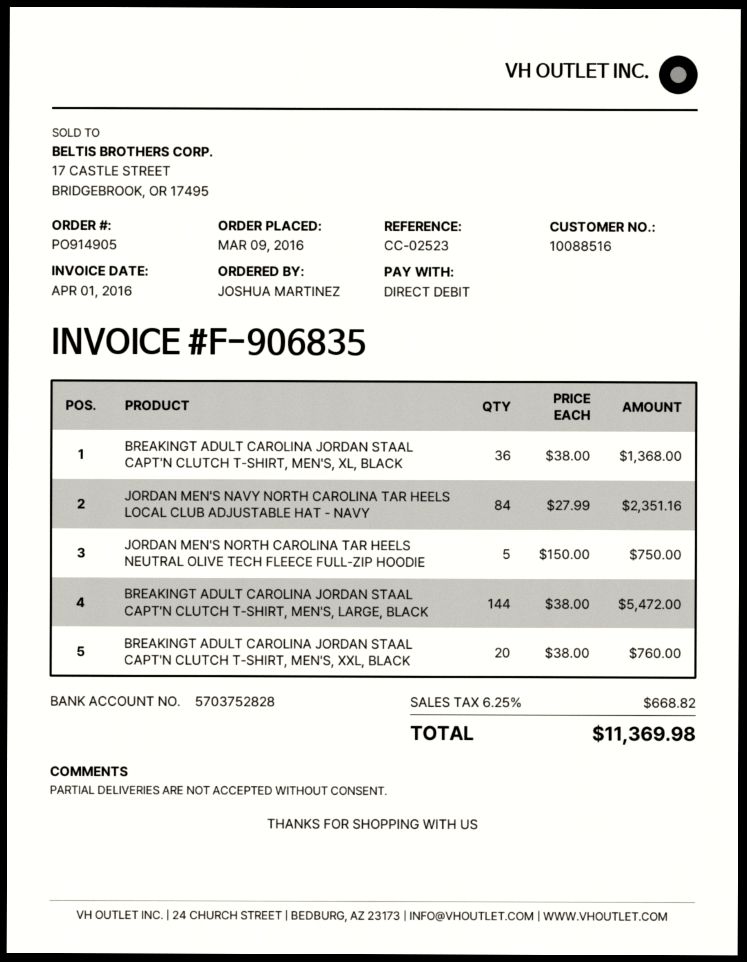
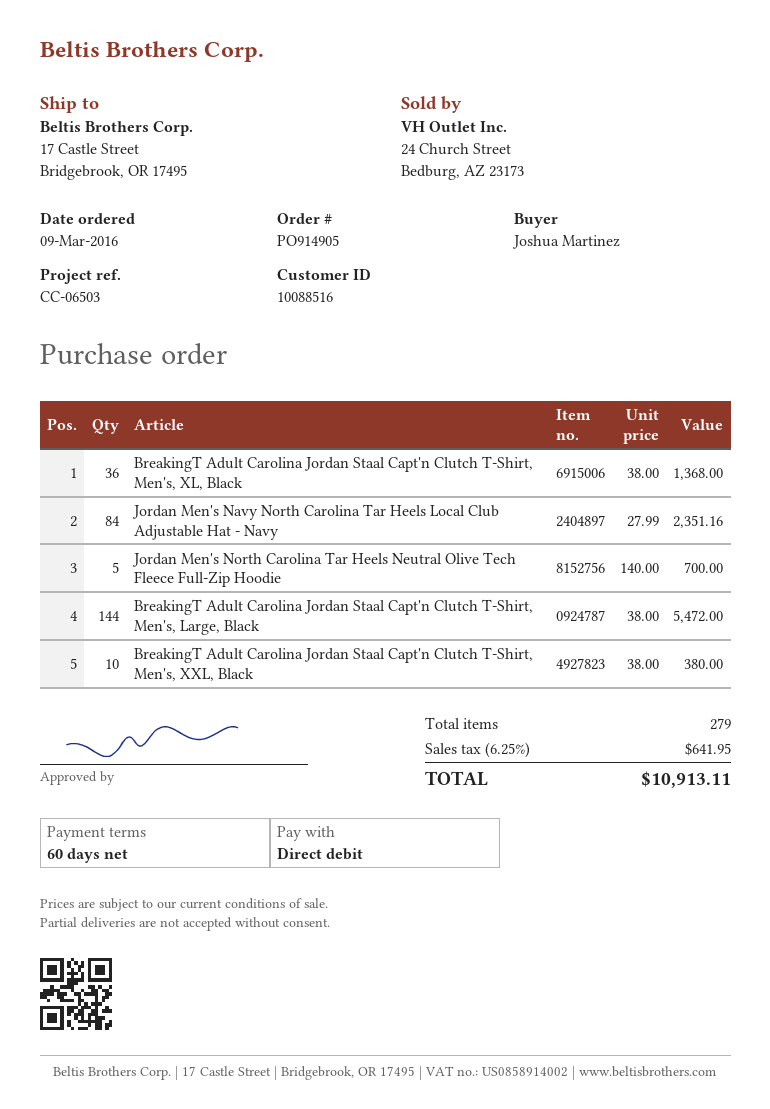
reference: CC-02523 -> CC-06503
JORDAN MEN'S NORTH CAROLINA TAR HEELS NEUTRAL OLIVE TECH FLEECE FULL-ZIP HOODIE: 5 x 150.00 = 750.00 -> 5 x 140.00 = 700.00
BREAKINGT ADULT CAROLINA JORDAN STAAL CAPT'N CLUTCH T-SHIRT, MEN'S, XXL, BLACK: 20 x 38.00 = 760.00 -> 10 x 38.00 = 380.00
tax: 6.25% = 668.82 -> 6.25% = 641.95
total: 11369.98 -> 10913.11

